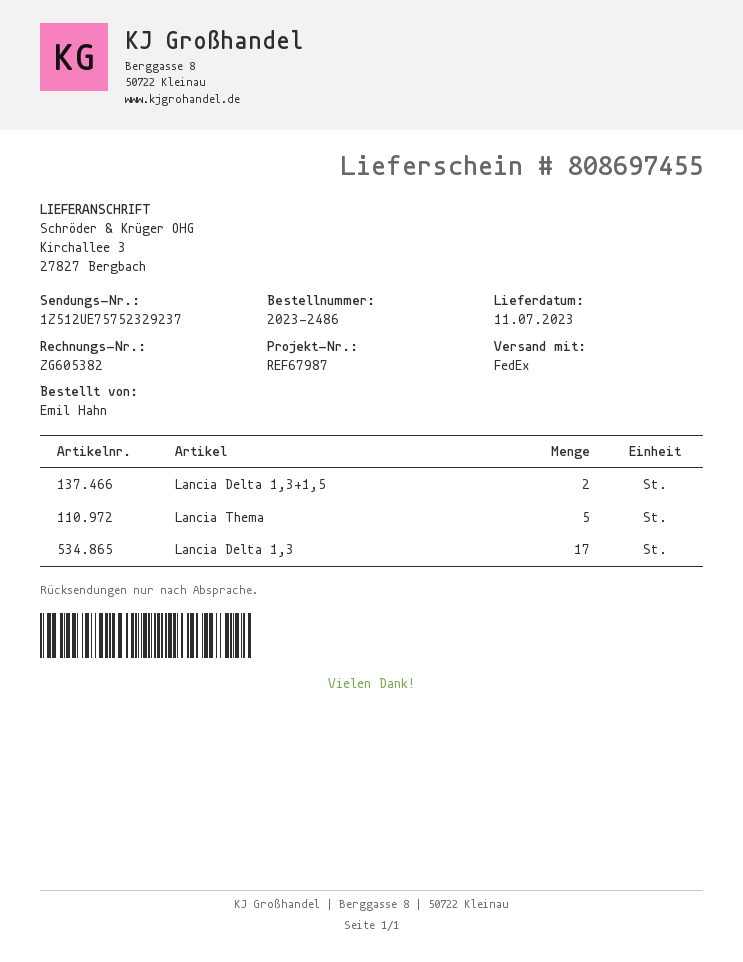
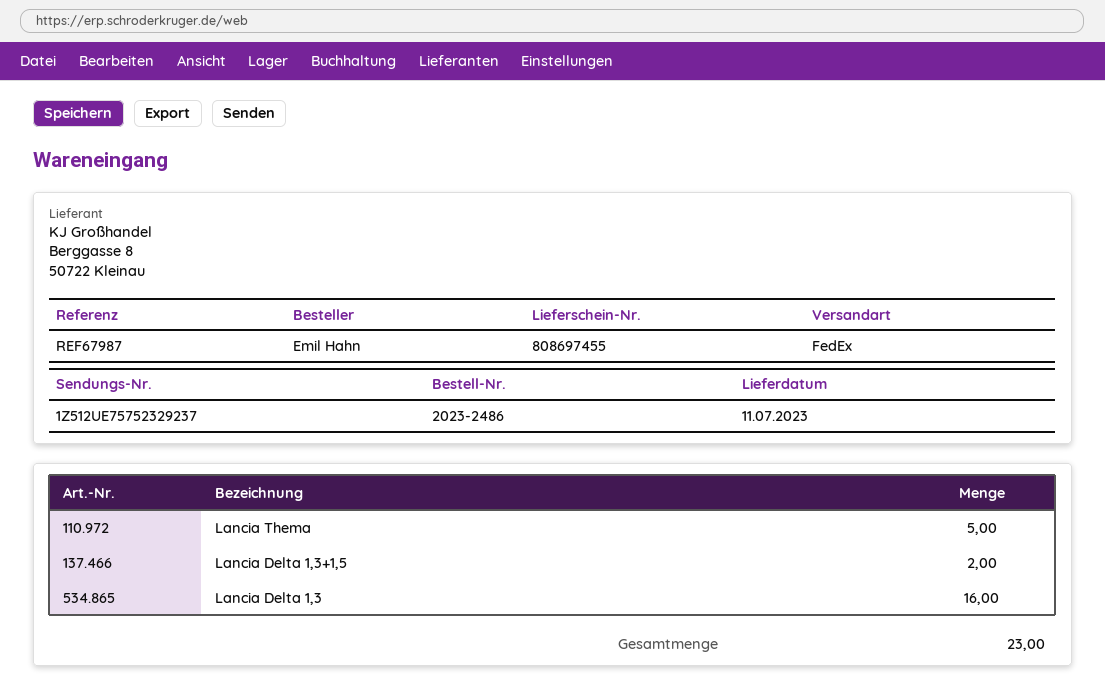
Lancia Delta 1,3: 17 -> 16

